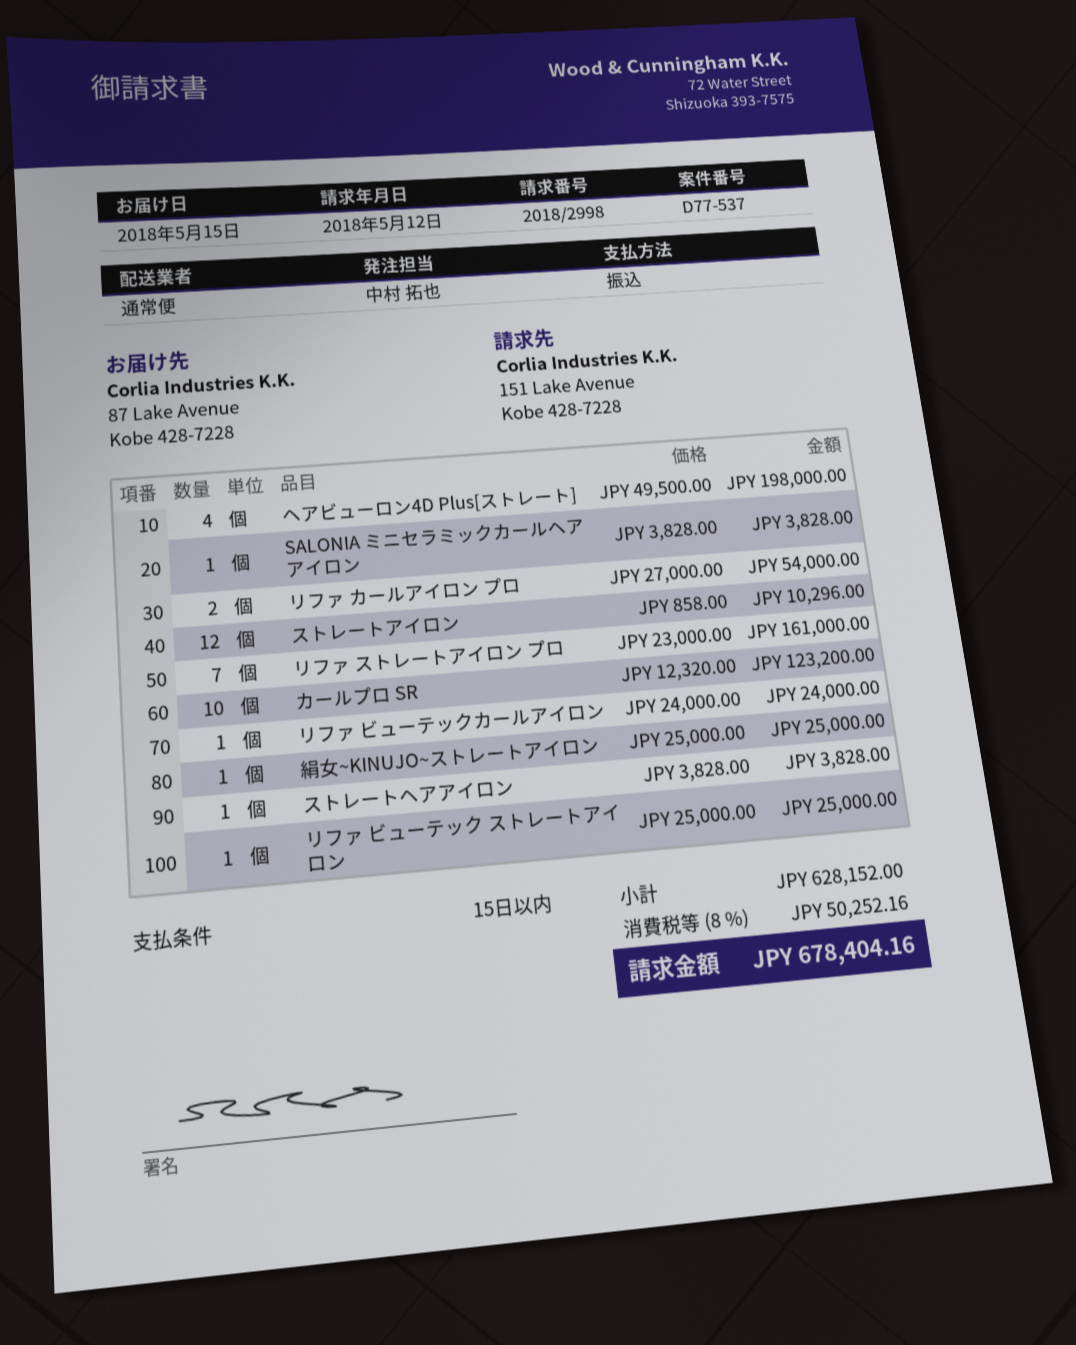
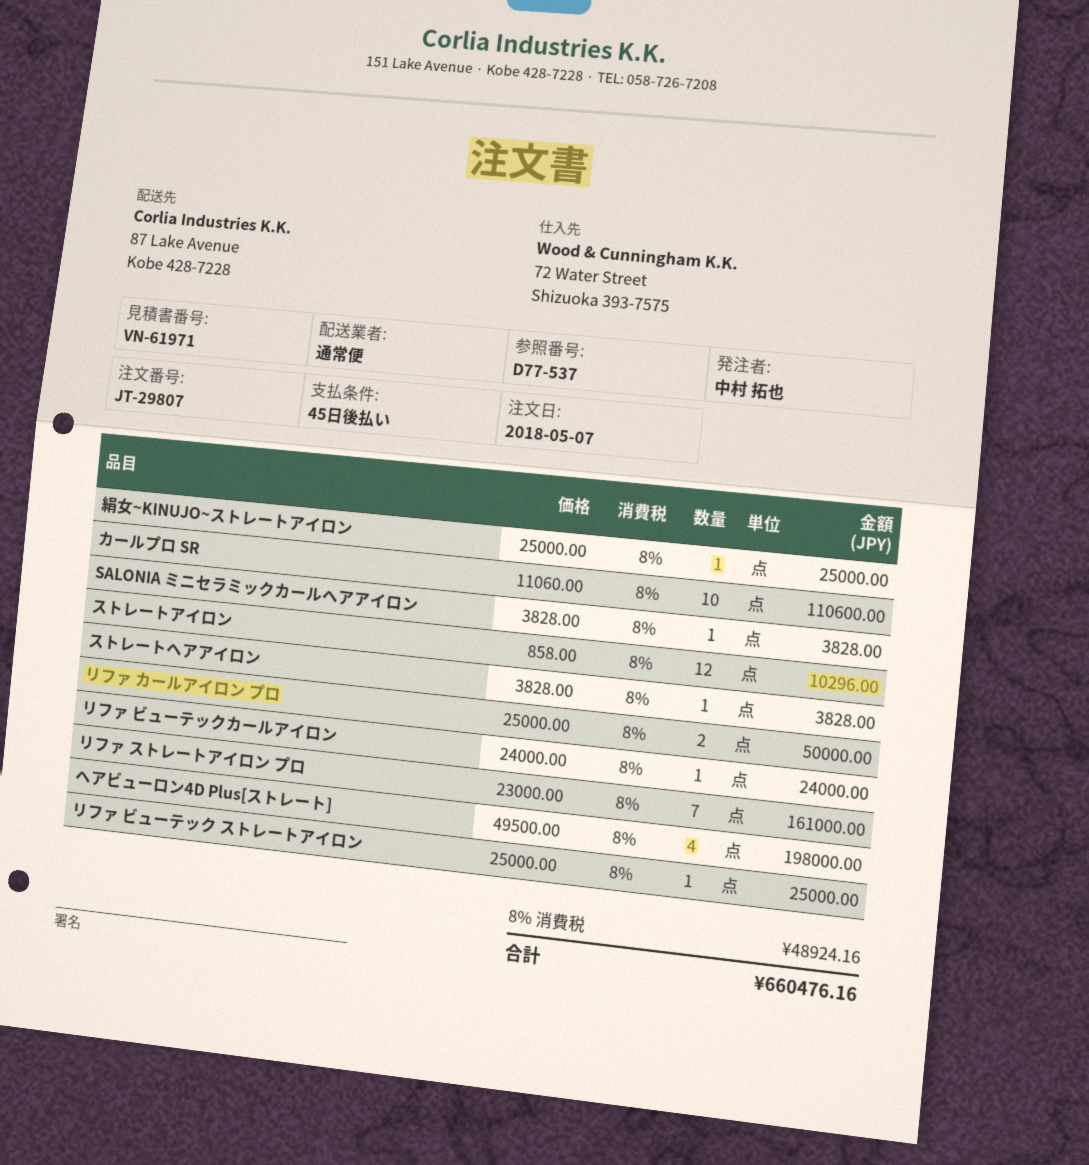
payment terms: 15 days -> 45 days
リファ カールアイロン プロ: 2 x 27000.00 = 54000.00 -> 2 x 25000.00 = 50000.00
カールプロ SR: 10 x 12320.00 = 123200.00 -> 10 x 11060.00 = 110600.00
tax: 8% = 50252.16 -> 8% = 48924.16
total: 678404.16 -> 660476.16

